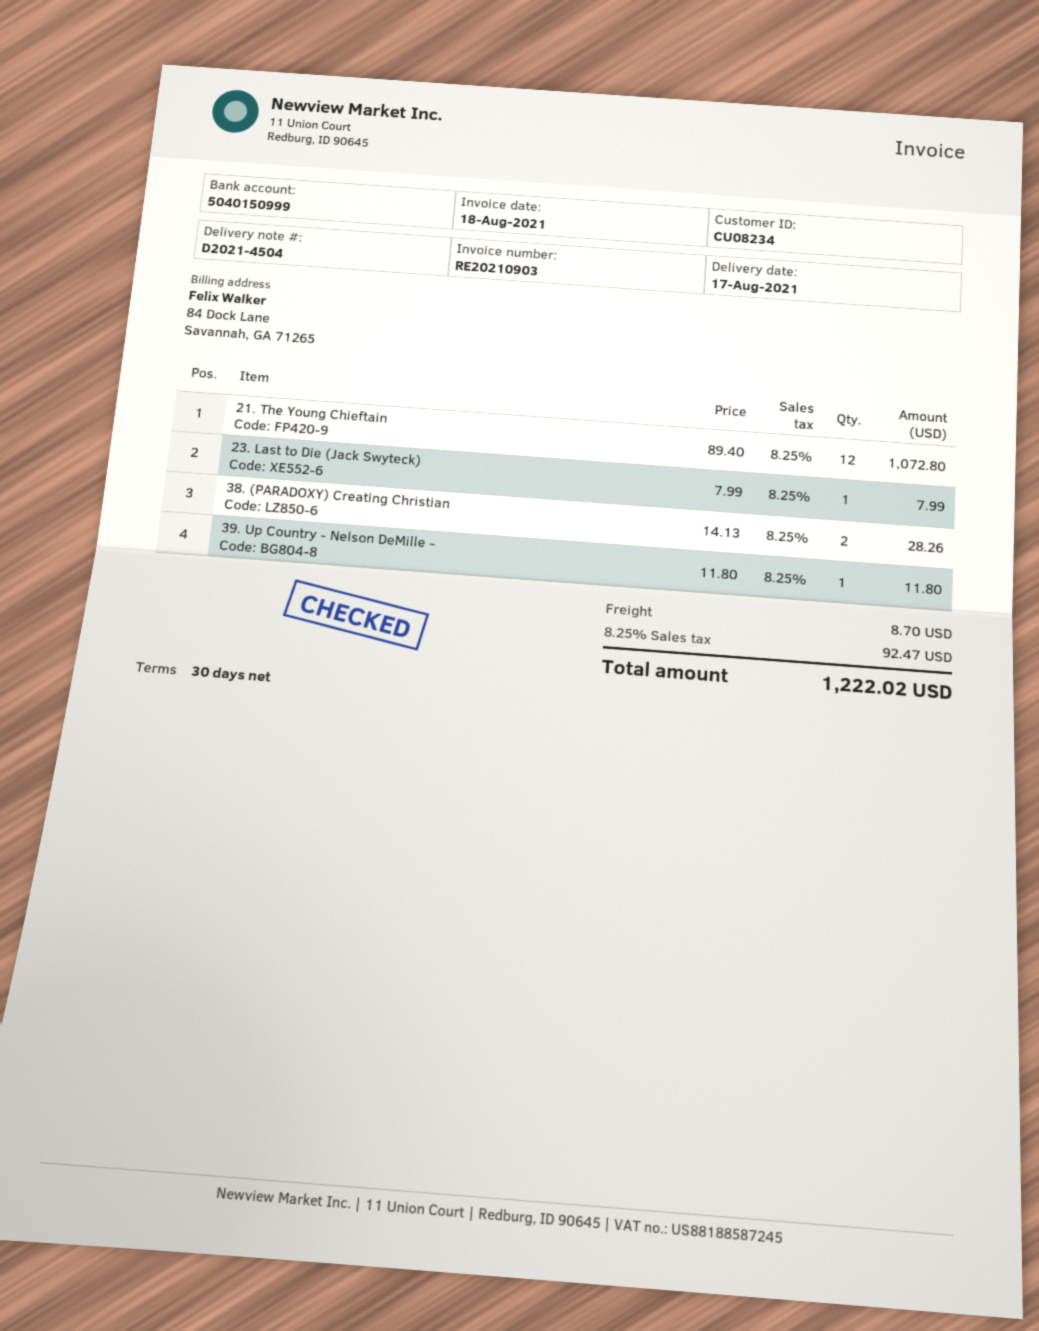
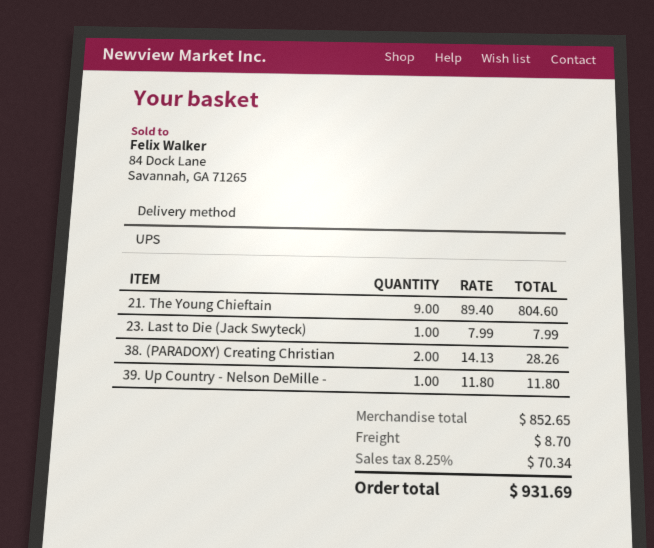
21. The Young Chieftain: 12 x 89.40 = 1072.80 -> 9 x 89.40 = 804.60
tax: 8.25% = 92.47 -> 8.25% = 70.34
total: 1222.02 -> 931.69

